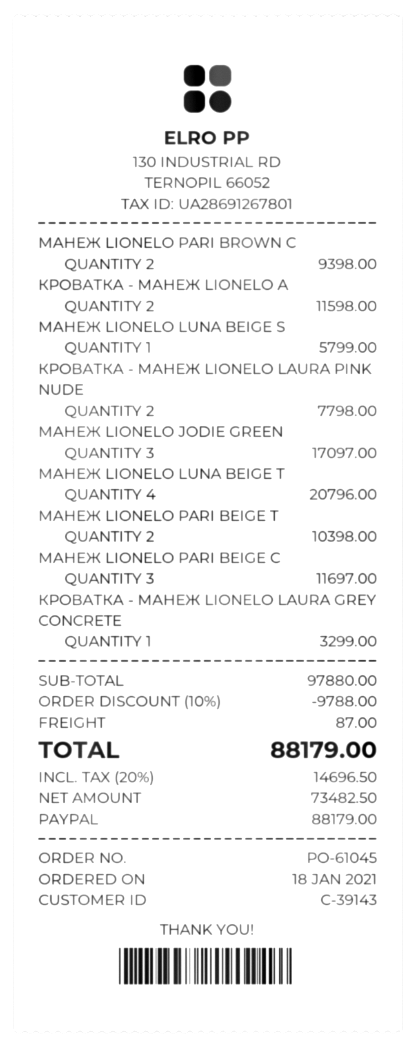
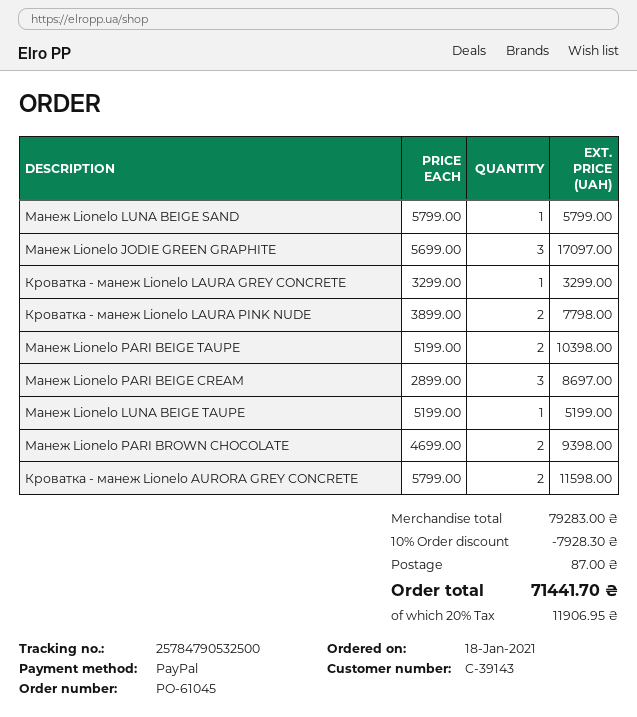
МАНЕЖ LIONELO LUNA BEIGE T: 4 for 20796.00 -> 1 for 5199.00
МАНЕЖ LIONELO PARI BEIGE C: 3 for 11697.00 -> 3 for 8697.00
subtotal: 97880.00 -> 79283.00
discount: 10% = 9788.00 -> 10% = 7928.30
tax: 20% = 14696.50 -> 20% = 11906.95
total: 88179.00 -> 71441.70

